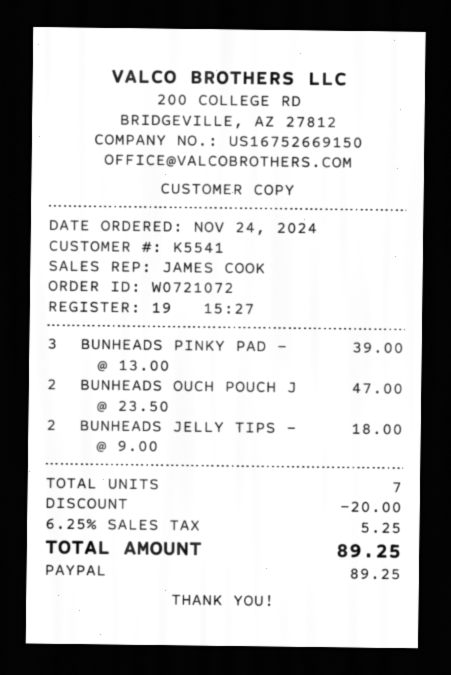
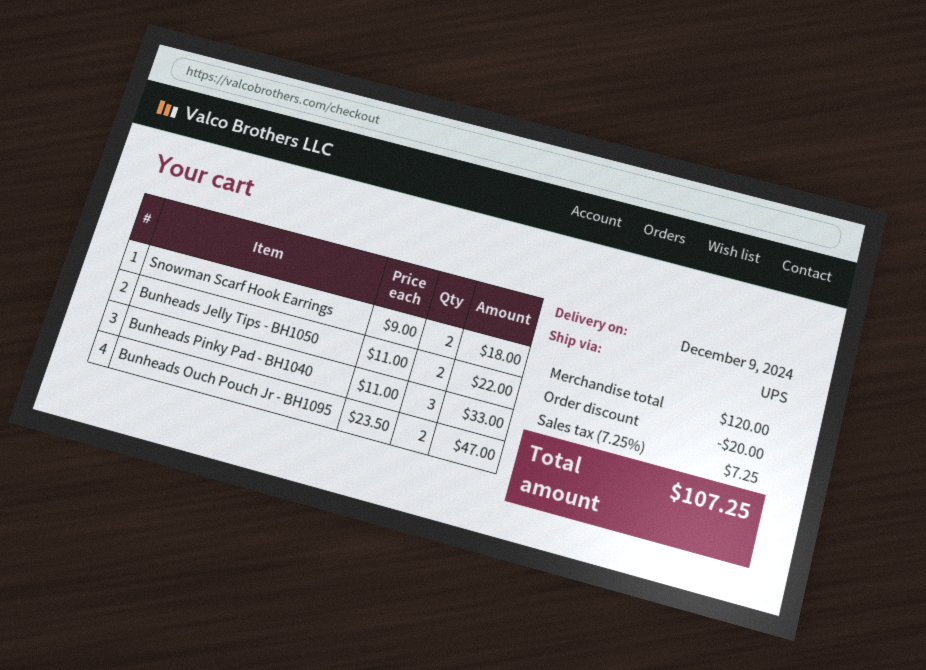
BUNHEADS PINKY PAD -: 3 x 13.00 = 39.00 -> 3 x 11.00 = 33.00
BUNHEADS JELLY TIPS -: 2 x 9.00 = 18.00 -> 2 x 11.00 = 22.00
Snowman Scarf Hook Earrings: none -> 2 x 9.00 = 18.00
tax: 6.25% = 5.25 -> 7.25% = 7.25
total: 89.25 -> 107.25

